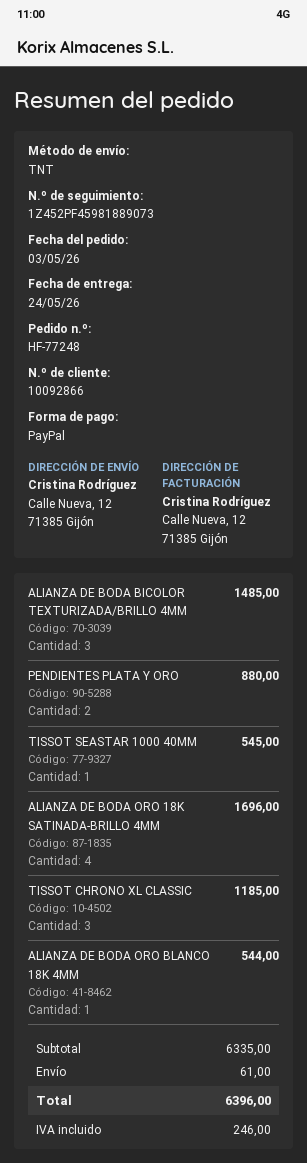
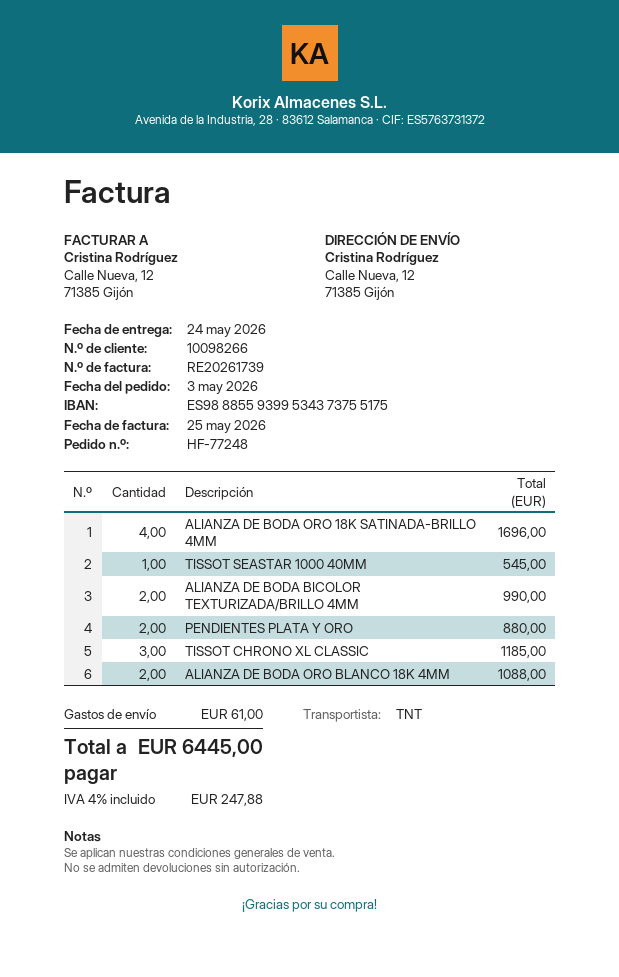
customer number: 10092866 -> 10098266
ALIANZA DE BODA BICOLOR TEXTURIZADA/BRILLO 4MM: 3 for 1485.00 -> 2 for 990.00
ALIANZA DE BODA ORO BLANCO 18K 4MM: 1 for 544.00 -> 2 for 1088.00
tax: 246.00 -> 247.88
total: 6396.00 -> 6445.00

